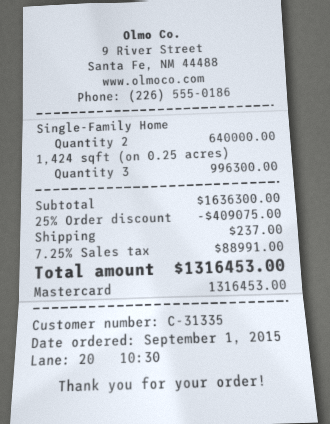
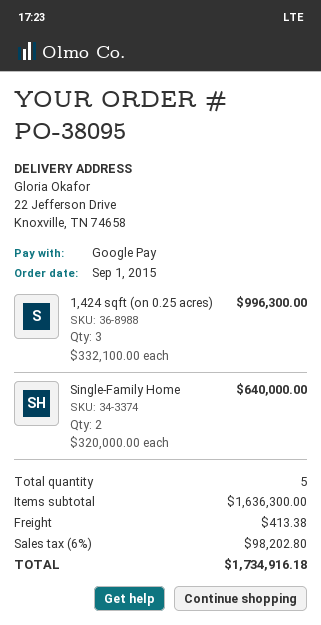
payment method: Mastercard -> Google Pay
discount: 25% = 409075.00 -> none
shipping: 237.00 -> 413.38
tax: 7.25% = 88991.00 -> 6% = 98202.80
total: 1316453.00 -> 1734916.18

